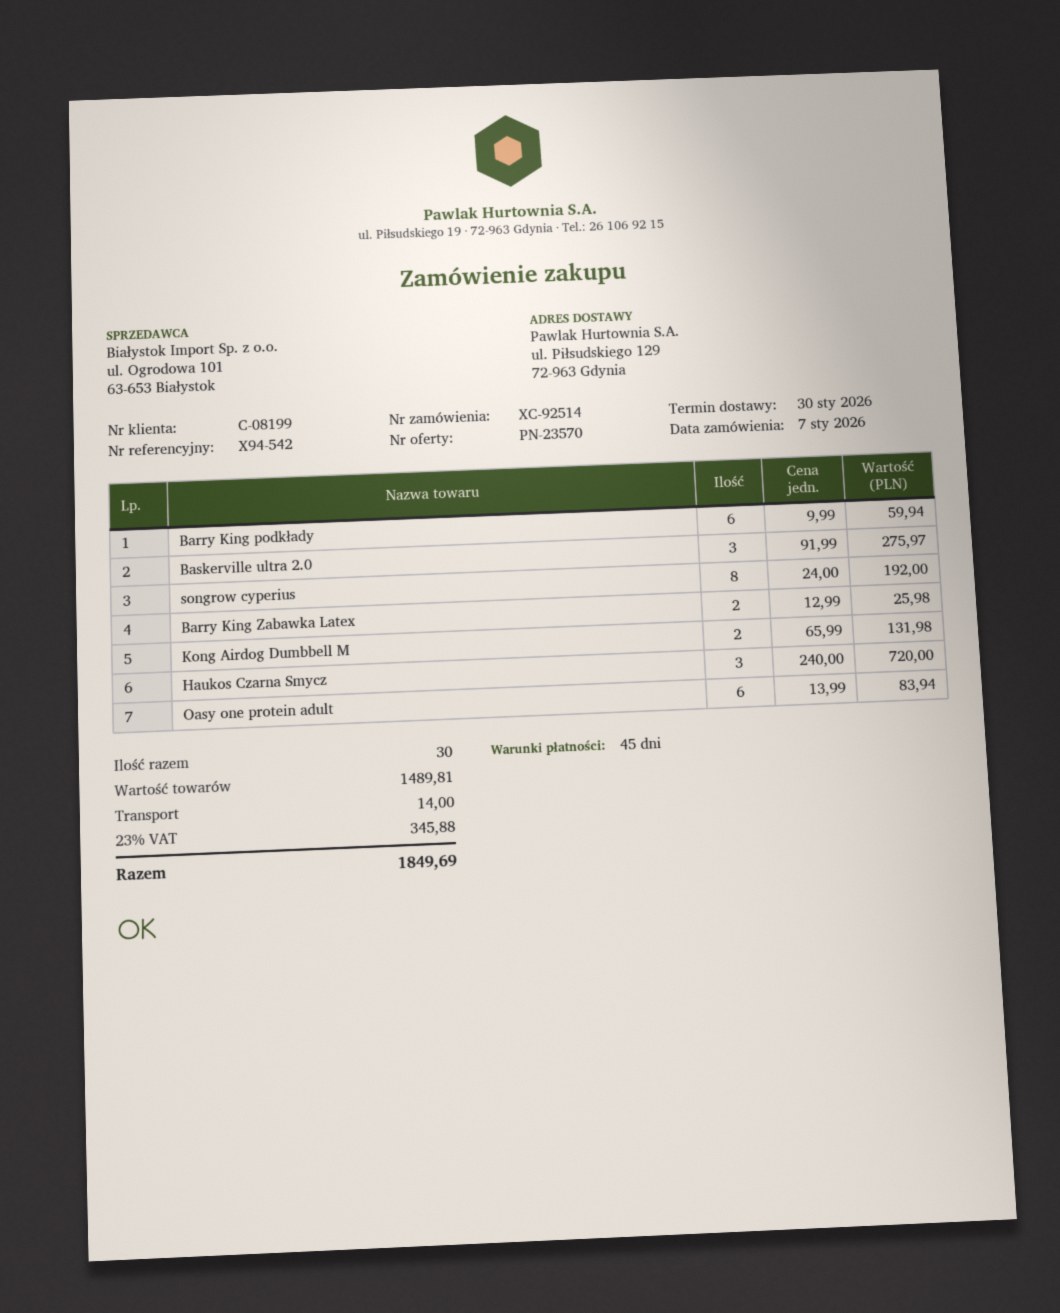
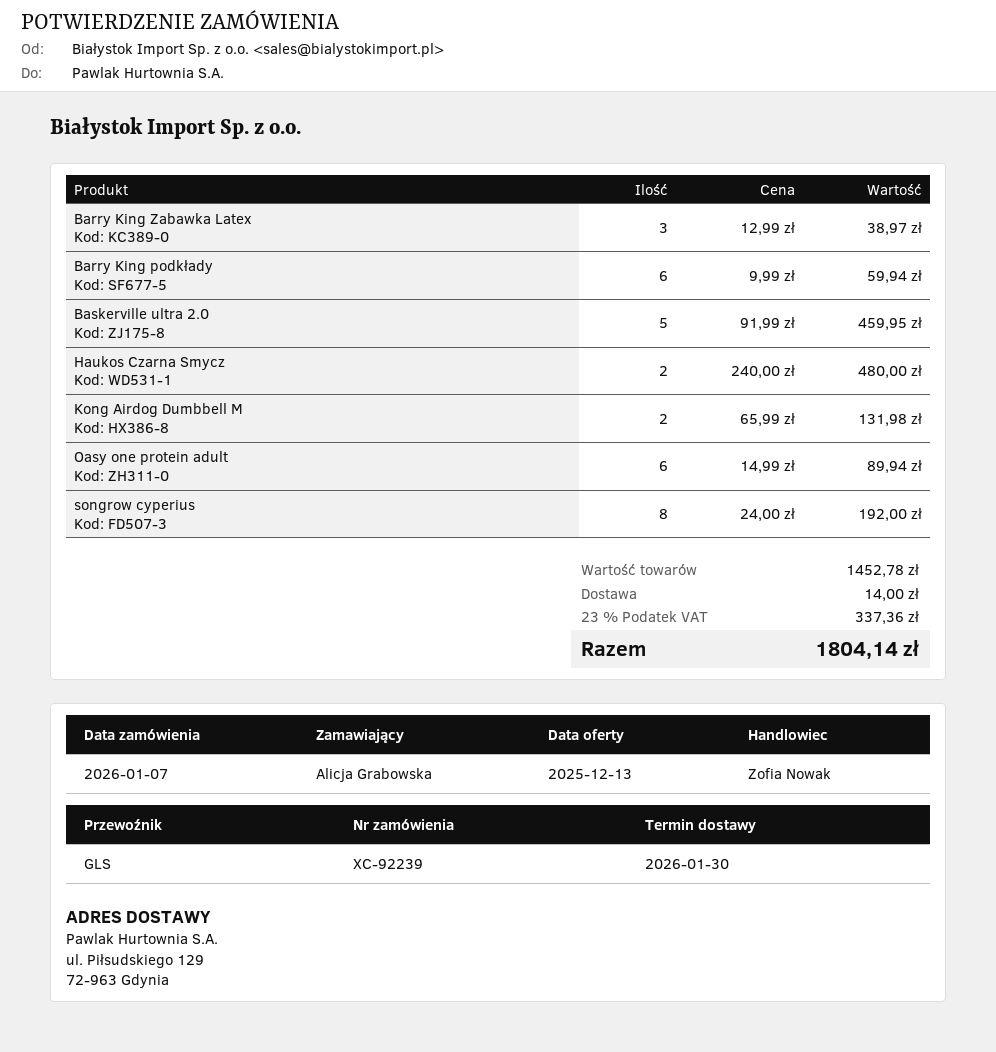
order number: XC-92514 -> XC-92239
Baskerville ultra 2.0: 3 x 91.99 = 275.97 -> 5 x 91.99 = 459.95
Barry King Zabawka Latex: 2 x 12.99 = 25.98 -> 3 x 12.99 = 38.97
Haukos Czarna Smycz: 3 x 240.00 = 720.00 -> 2 x 240.00 = 480.00
Oasy one protein adult: 6 x 13.99 = 83.94 -> 6 x 14.99 = 89.94
subtotal: 1489.81 -> 1452.78
tax: 23% = 345.88 -> 23% = 337.36
total: 1849.69 -> 1804.14

